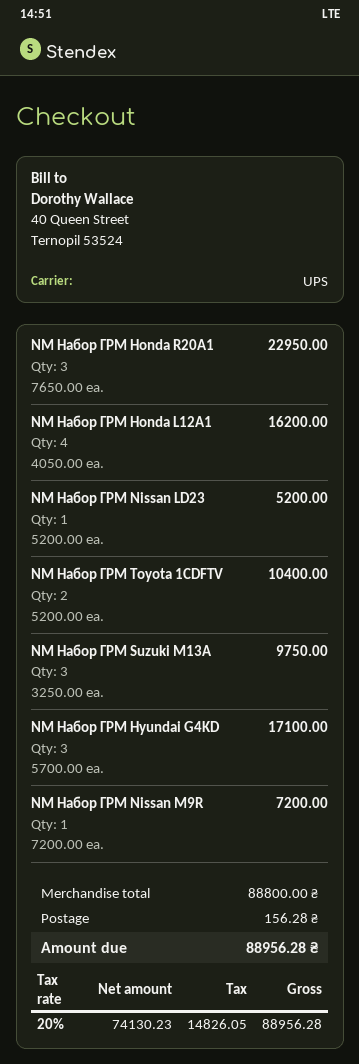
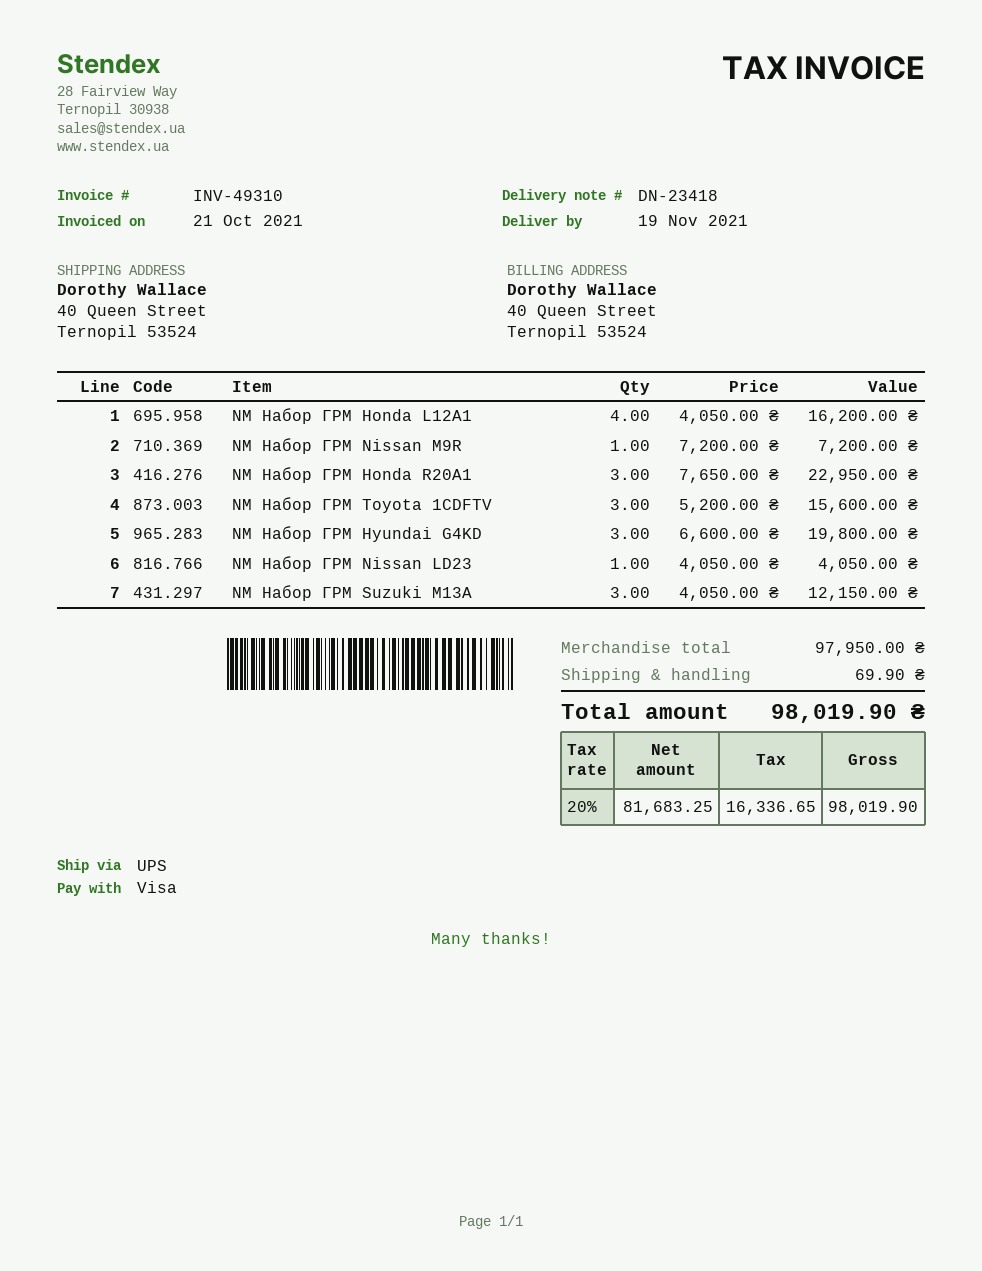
NM Набор ГРМ Nissan LD23: 1 x 5200.00 = 5200.00 -> 1 x 4050.00 = 4050.00
NM Набор ГРМ Toyota 1CDFTV: 2 x 5200.00 = 10400.00 -> 3 x 5200.00 = 15600.00
NM Набор ГРМ Suzuki M13A: 3 x 3250.00 = 9750.00 -> 3 x 4050.00 = 12150.00
NM Набор ГРМ Hyundai G4KD: 3 x 5700.00 = 17100.00 -> 3 x 6600.00 = 19800.00
subtotal: 88800.00 -> 97950.00
shipping: 156.28 -> 69.90
net: 74130.23 -> 81683.25
tax: 20% = 14826.05 -> 20% = 16336.65
total: 88956.28 -> 98019.90

